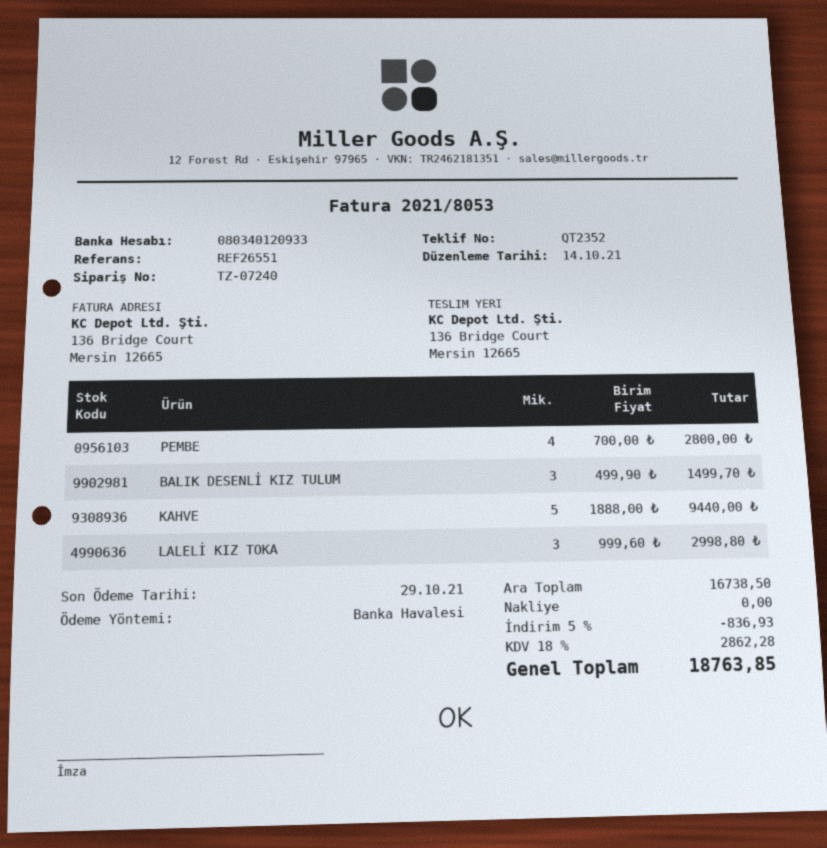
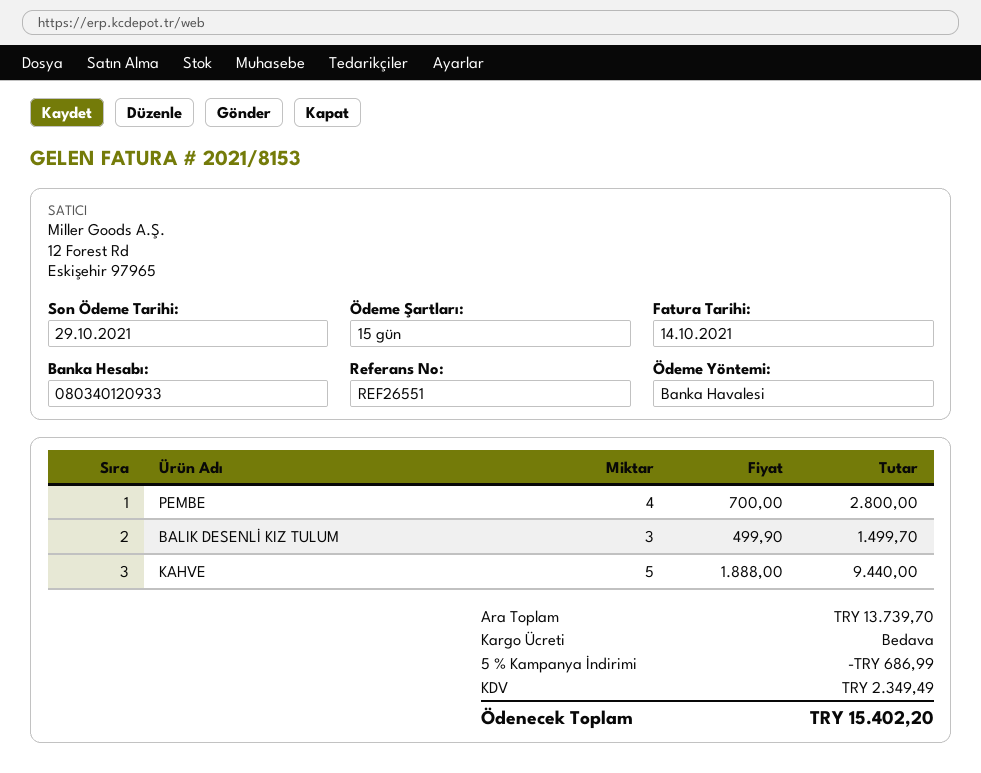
invoice number: 2021/8053 -> 2021/8153
LALELİ KIZ TOKA: 3 x 999.60 = 2998.80 -> none
subtotal: 16738.50 -> 13739.70
discount: 5% = 836.93 -> 5% = 686.99
tax: 2862.28 -> 2349.49
total: 18763.85 -> 15402.20

